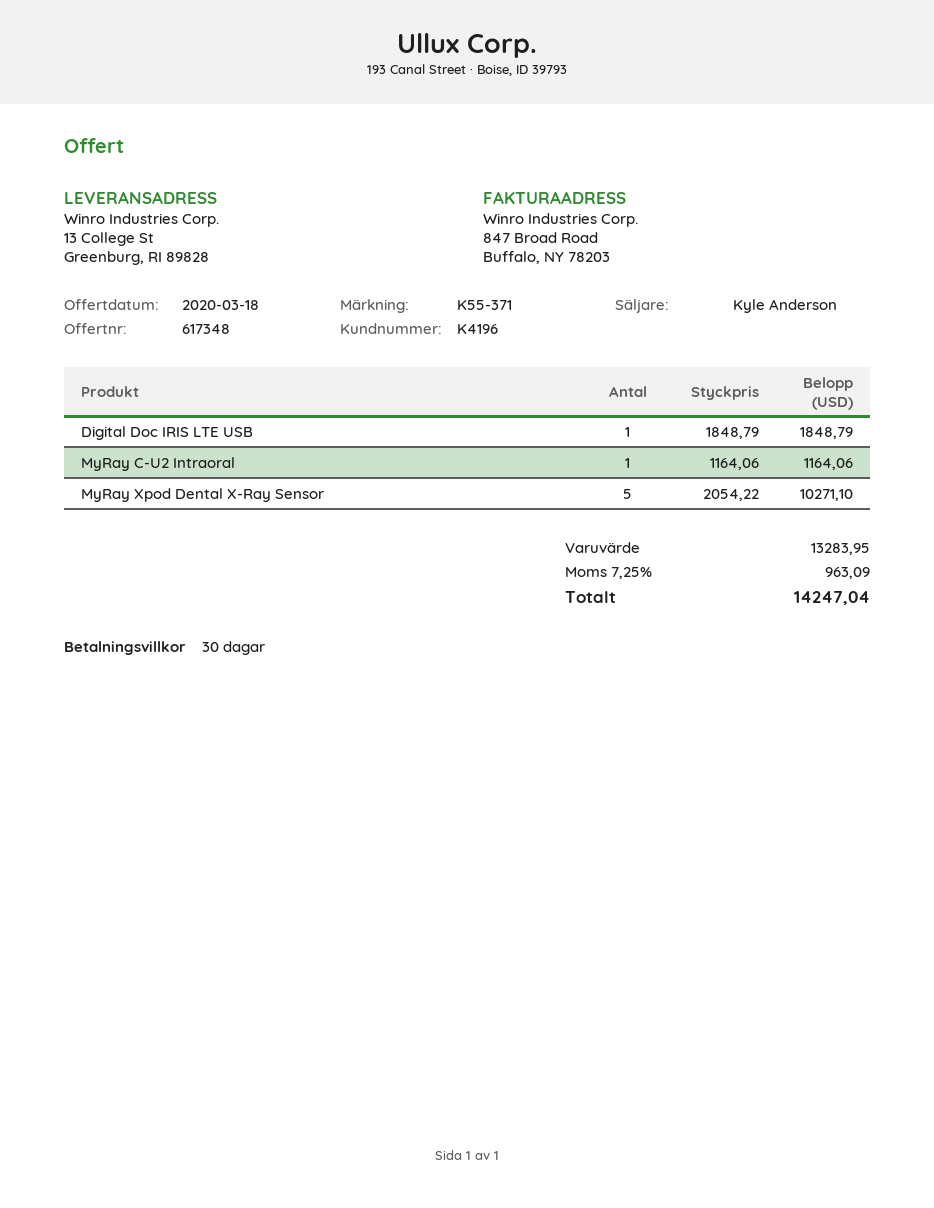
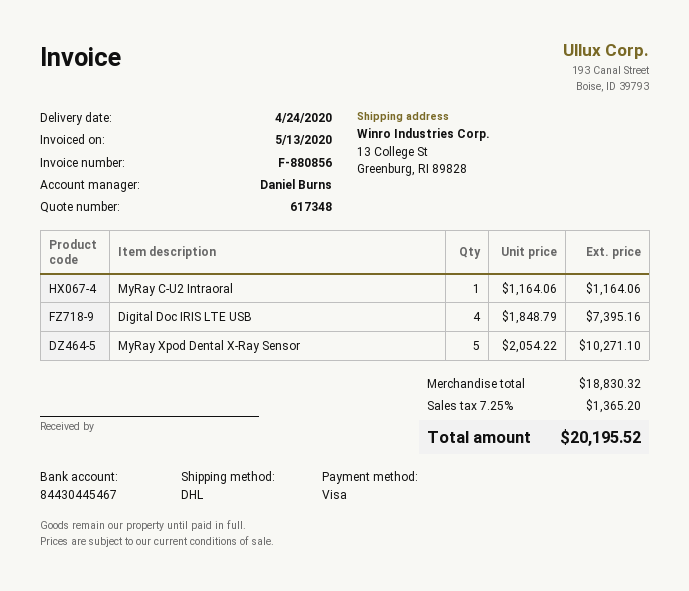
sales rep: Kyle Anderson -> Daniel Burns
Digital Doc IRIS LTE USB: 1 x 1848.79 = 1848.79 -> 4 x 1848.79 = 7395.16
subtotal: 13283.95 -> 18830.32
tax: 7.25% = 963.09 -> 7.25% = 1365.20
total: 14247.04 -> 20195.52

